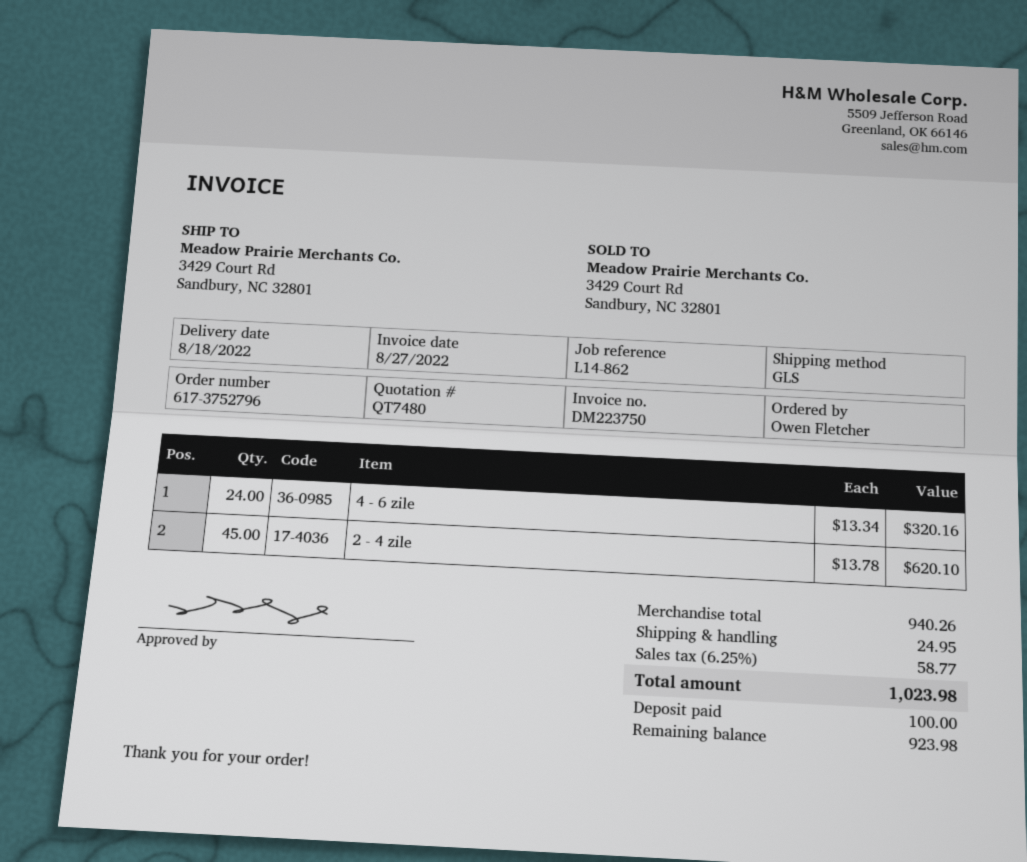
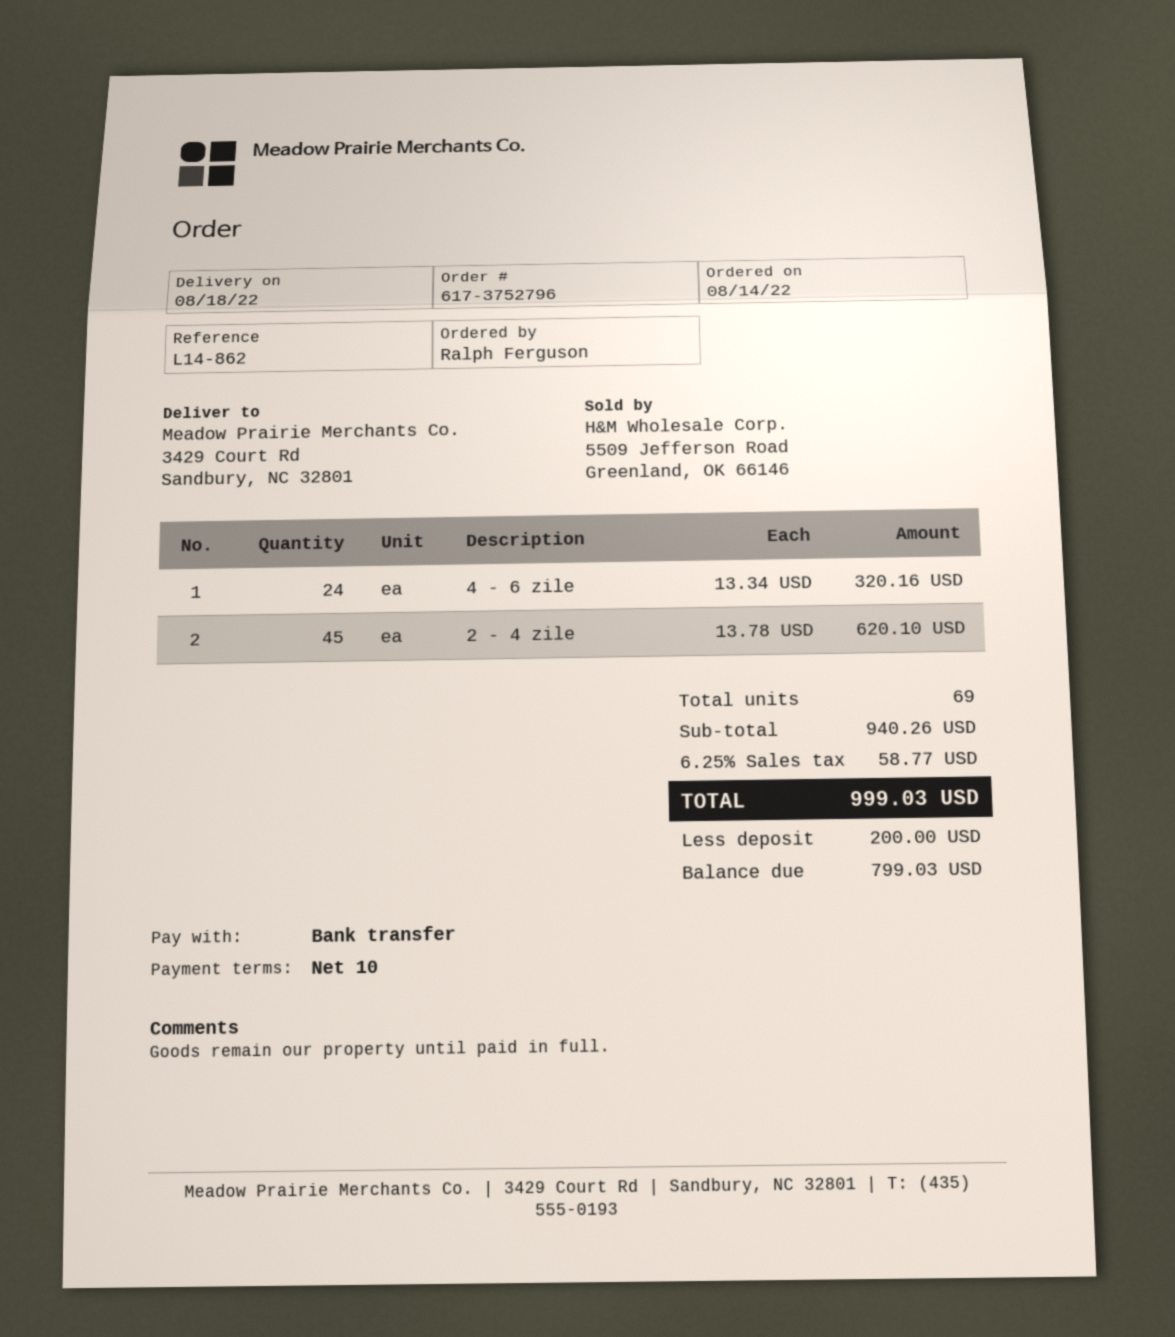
ordered by: Owen Fletcher -> Ralph Ferguson
shipping: 24.95 -> none
total: 1023.98 -> 999.03
deposit: 100.00 -> 200.00
balance: 923.98 -> 799.03

